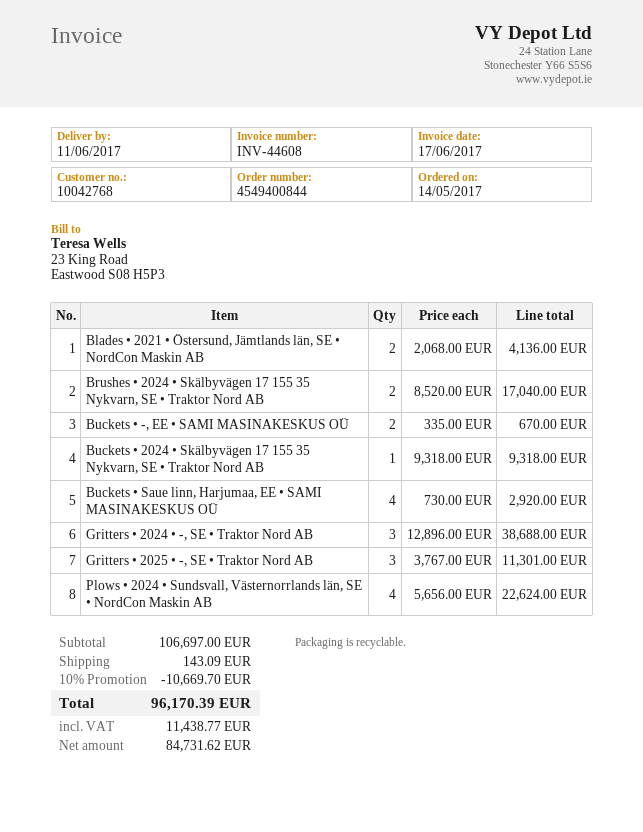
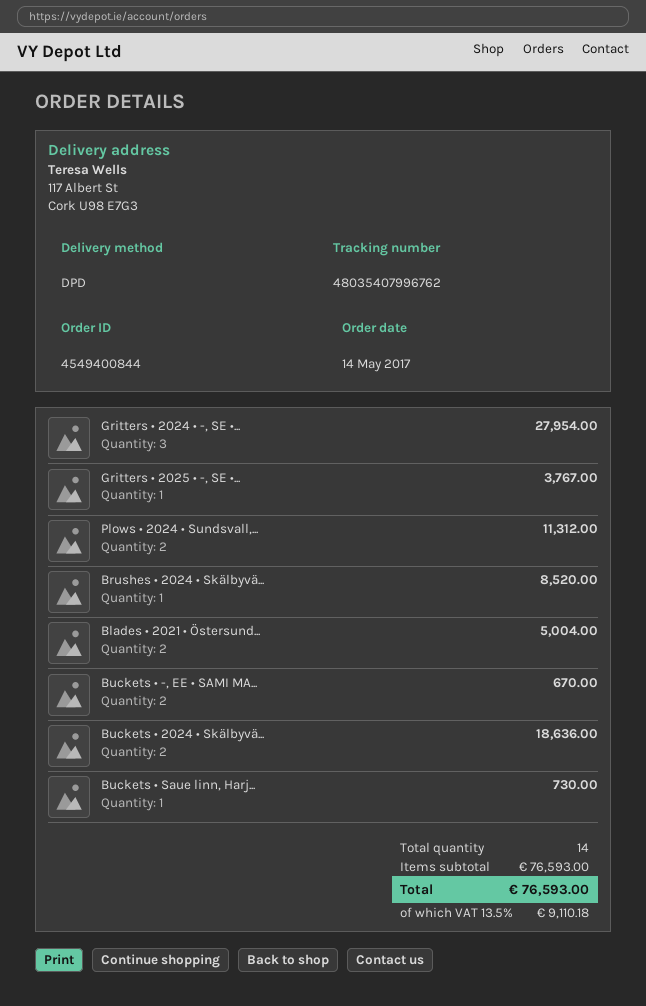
Blades • 2021 • Östersund, Jämtlands län, SE • NordCon Maskin AB: 2 for 4136.00 -> 2 for 5004.00
Brushes • 2024 • Skälbyvägen 17 155 35 Nykvarn, SE • Traktor Nord AB: 2 for 17040.00 -> 1 for 8520.00
Buckets • 2024 • Skälbyvägen 17 155 35 Nykvarn, SE • Traktor Nord AB: 1 for 9318.00 -> 2 for 18636.00
Buckets • Saue linn, Harjumaa, EE • SAMI MASINAKESKUS OÜ: 4 for 2920.00 -> 1 for 730.00
Gritters • 2024 • -, SE • Traktor Nord AB: 3 for 38688.00 -> 3 for 27954.00
Gritters • 2025 • -, SE • Traktor Nord AB: 3 for 11301.00 -> 1 for 3767.00
Plows • 2024 • Sundsvall, Västernorrlands län, SE • NordCon Maskin AB: 4 for 22624.00 -> 2 for 11312.00
subtotal: 106697.00 -> 76593.00
discount: 10% = 10669.70 -> none
shipping: 143.09 -> none
tax: 11438.77 -> 9110.18
total: 96170.39 -> 76593.00

